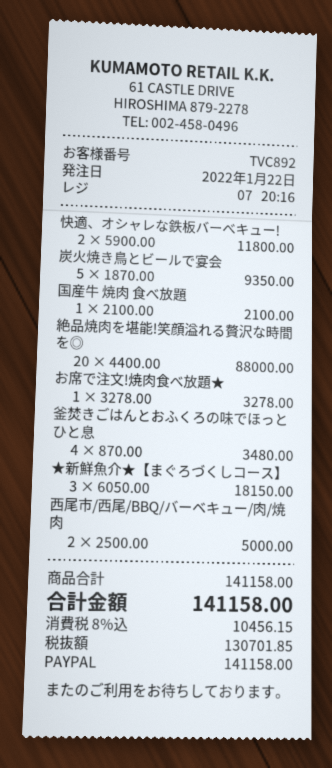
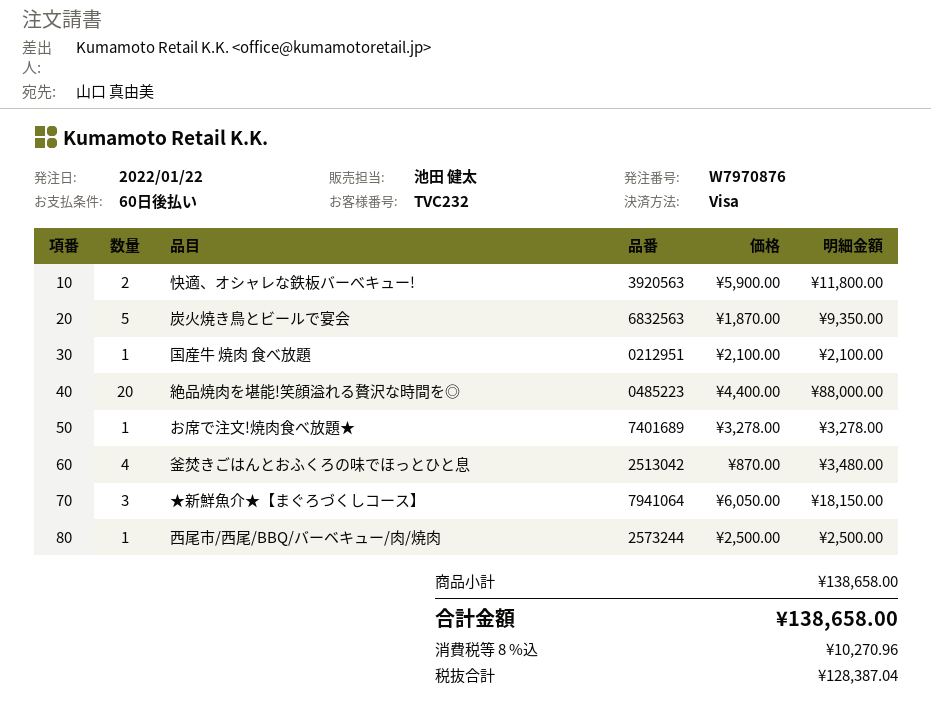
customer number: TVC892 -> TVC232
payment method: PayPal -> Visa
西尾市/西尾/BBQ/バーベキュー/肉/焼肉: 2 x 2500.00 = 5000.00 -> 1 x 2500.00 = 2500.00
subtotal: 141158.00 -> 138658.00
net: 130701.85 -> 128387.04
tax: 8% = 10456.15 -> 8% = 10270.96
total: 141158.00 -> 138658.00

